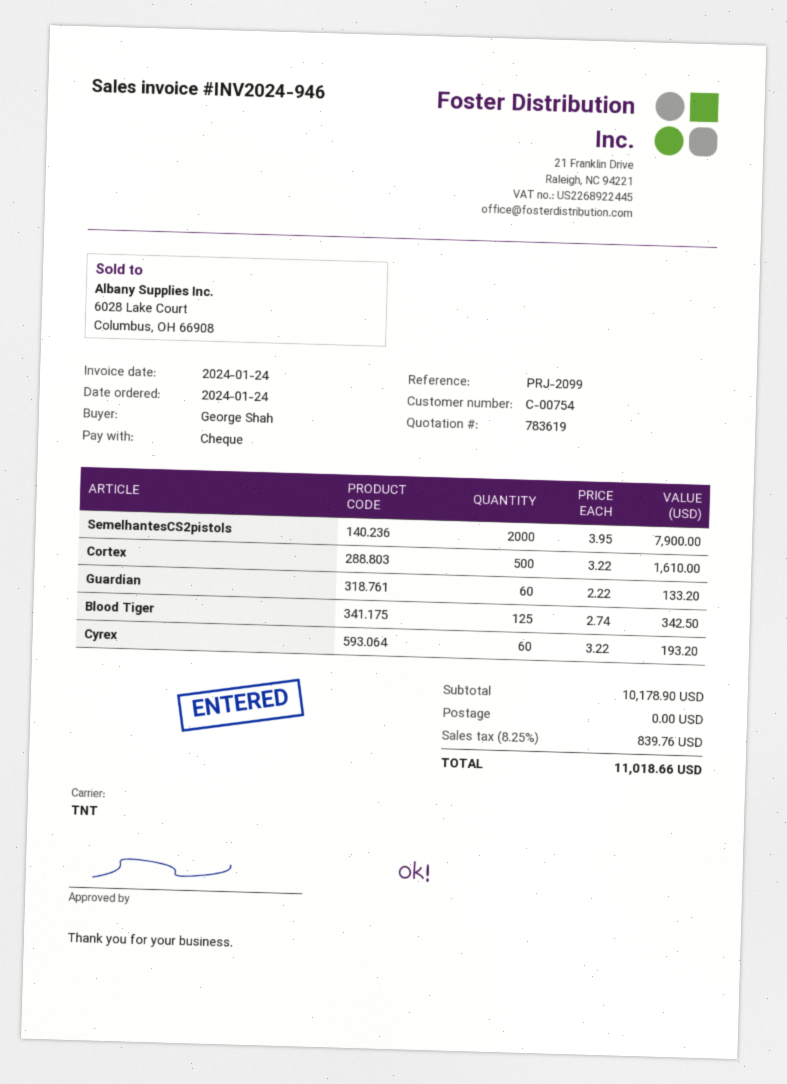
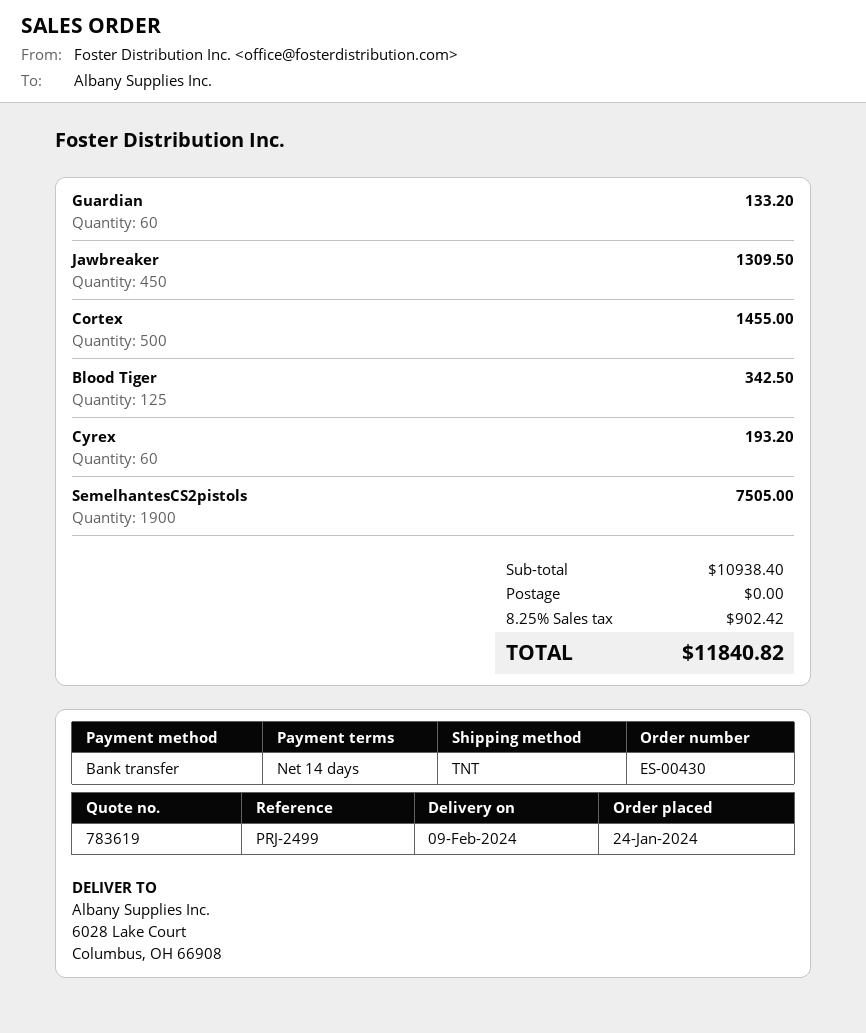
reference: PRJ-2099 -> PRJ-2499
payment method: cheque -> bank transfer
SemelhantesCS2pistols: 2000 for 7900.00 -> 1900 for 7505.00
Cortex: 500 for 1610.00 -> 500 for 1455.00
Jawbreaker: none -> 450 for 1309.50
subtotal: 10178.90 -> 10938.40
tax: 8.25% = 839.76 -> 8.25% = 902.42
total: 11018.66 -> 11840.82

